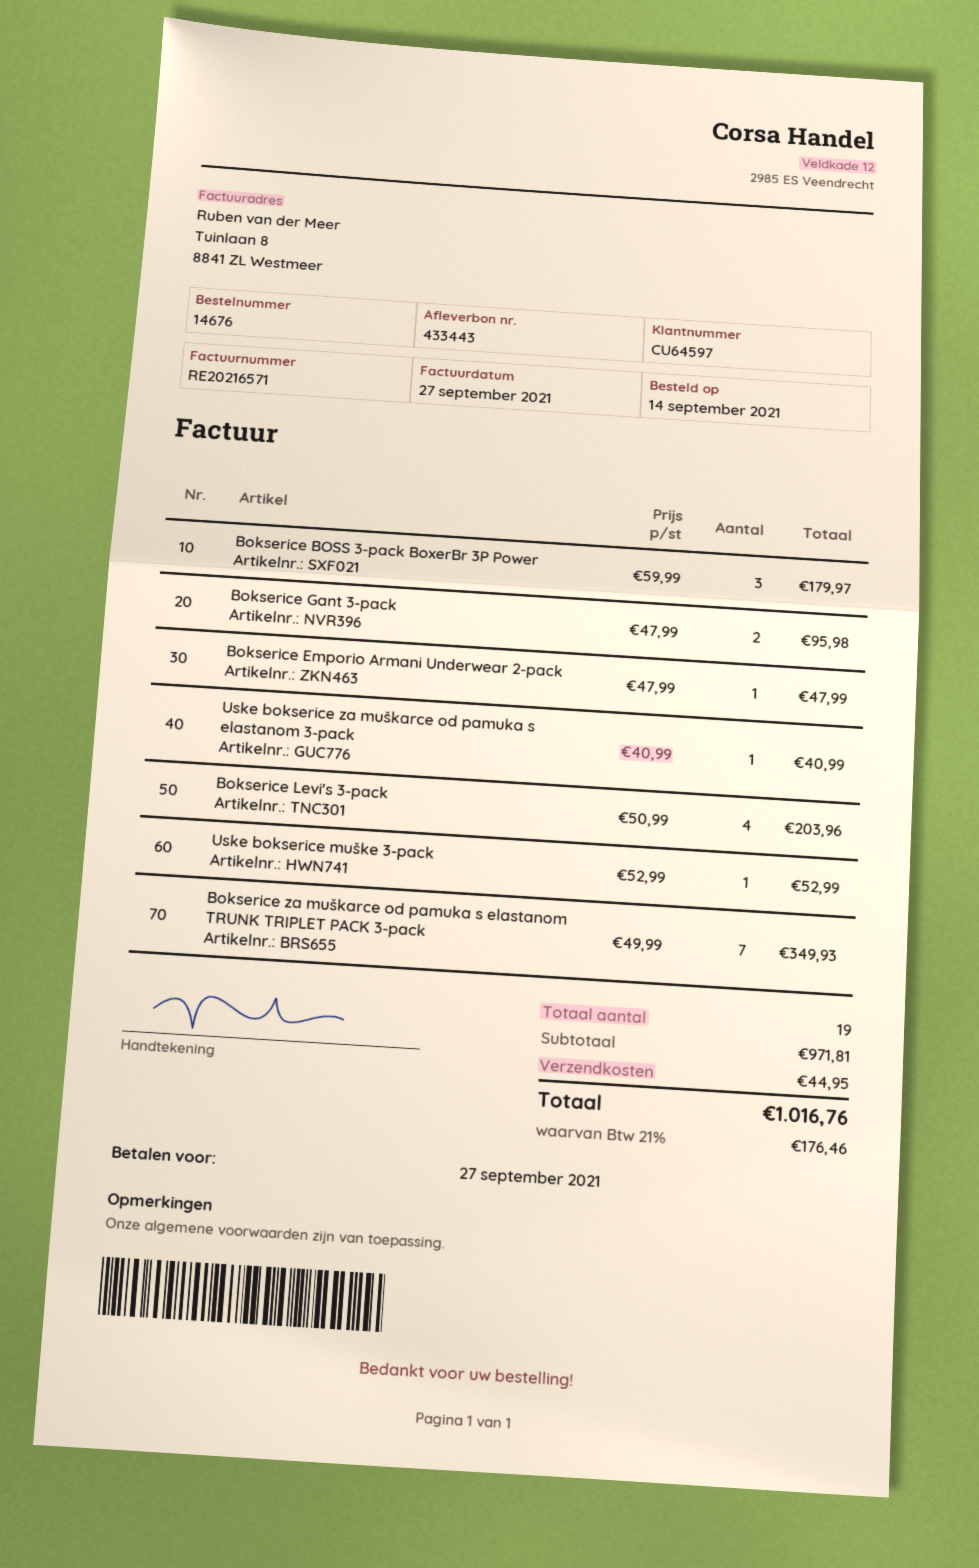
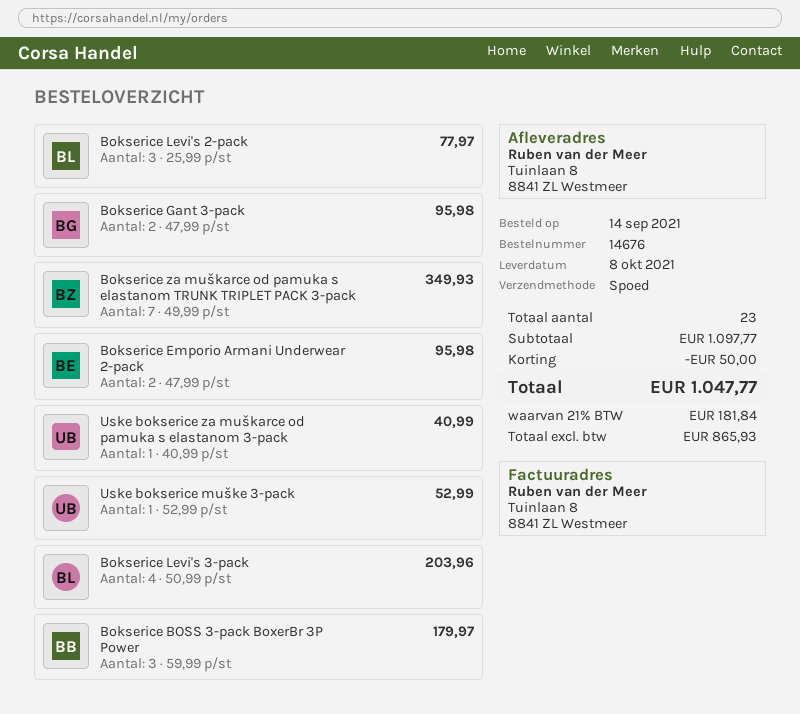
Bokserice Emporio Armani Underwear 2-pack: 1 x 47.99 = 47.99 -> 2 x 47.99 = 95.98
Bokserice Levi's 2-pack: none -> 3 x 25.99 = 77.97
total quantity: 19 -> 23
subtotal: 971.81 -> 1097.77
discount: none -> 50.00
shipping: 44.95 -> none
tax: 21% = 176.46 -> 21% = 181.84
total: 1016.76 -> 1047.77

